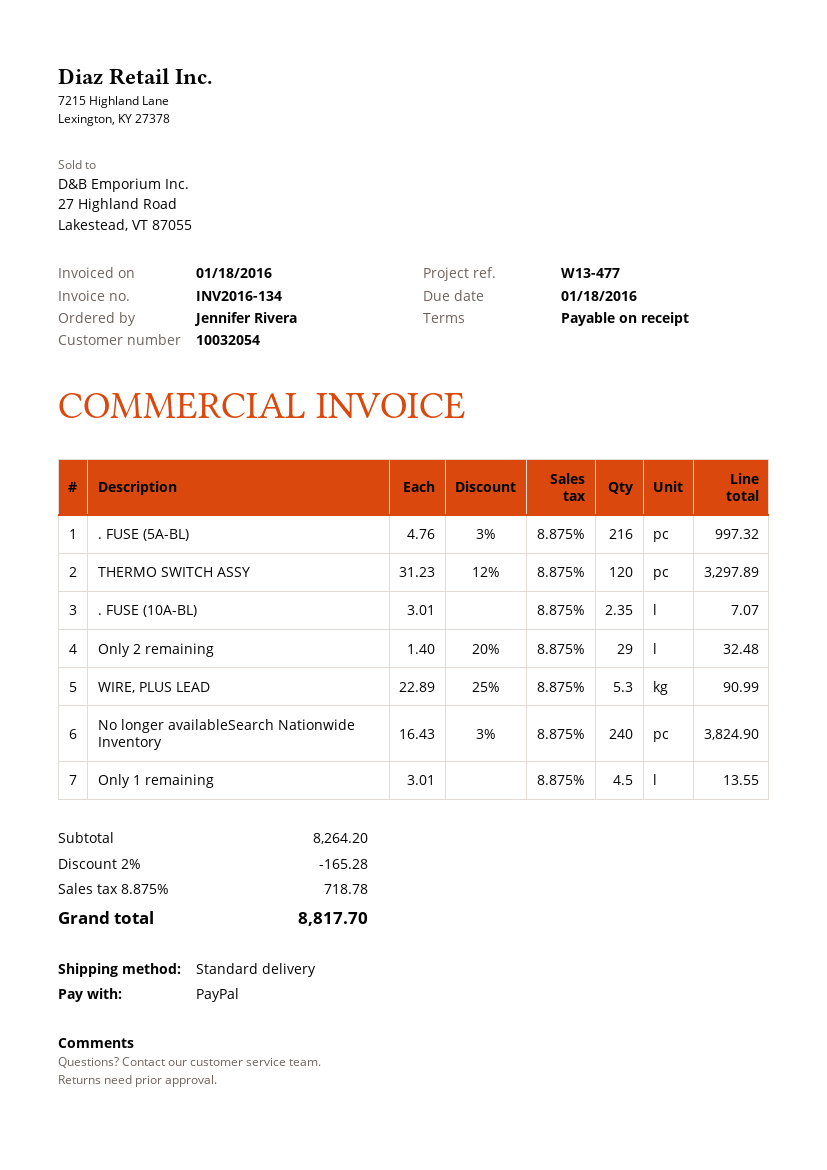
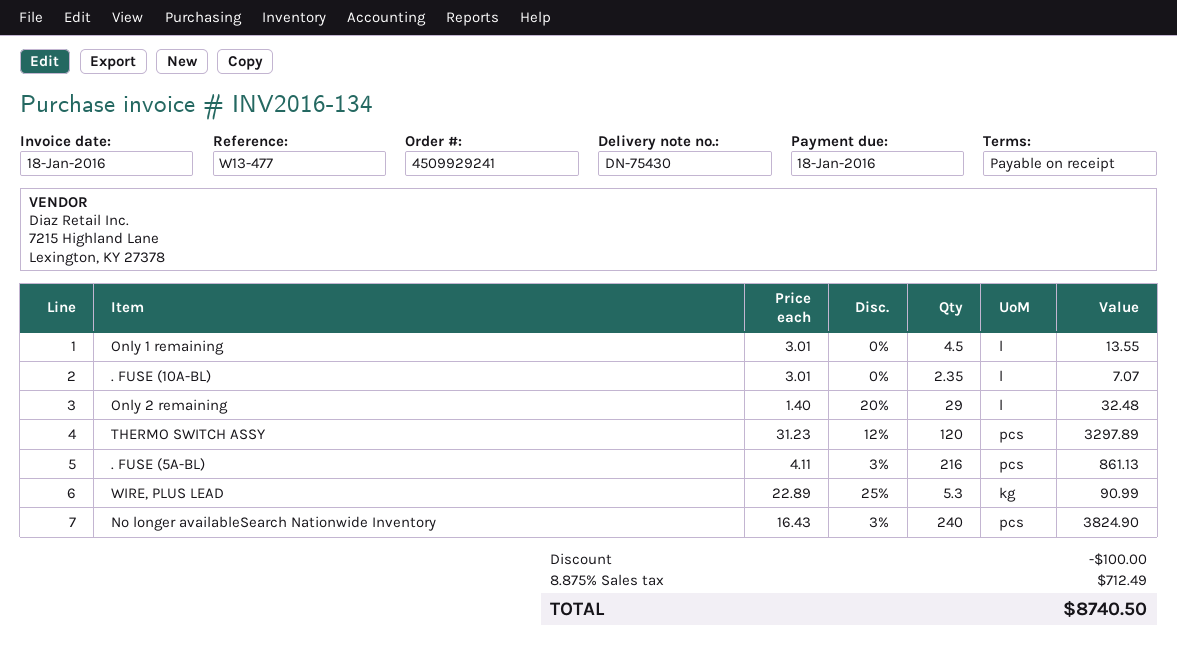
. FUSE (5A-BL): 216 x 4.76 - 3% = 997.32 -> 216 x 4.11 - 3% = 861.13
discount: 165.28 -> 100.00
tax: 8.875% = 718.78 -> 8.875% = 712.49
total: 8817.70 -> 8740.50

